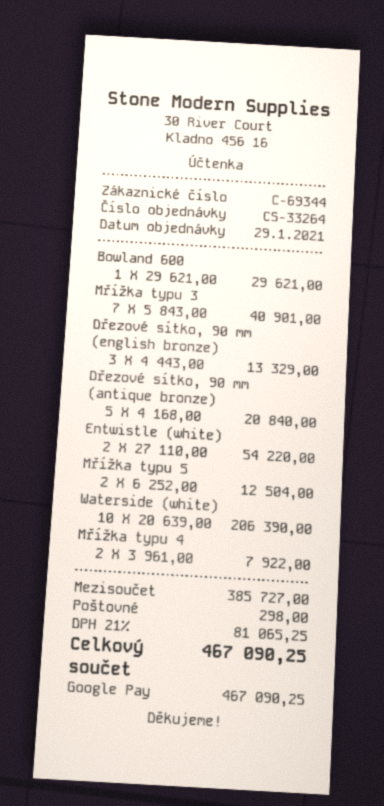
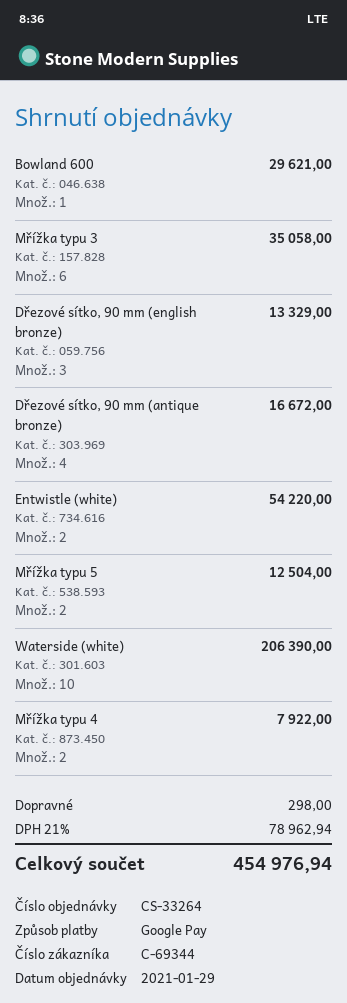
Mřížka typu 3: 7 for 40901.00 -> 6 for 35058.00
Dřezové sítko, 90 mm (antique bronze): 5 for 20840.00 -> 4 for 16672.00
tax: 21% = 81065.25 -> 21% = 78962.94
total: 467090.25 -> 454976.94

